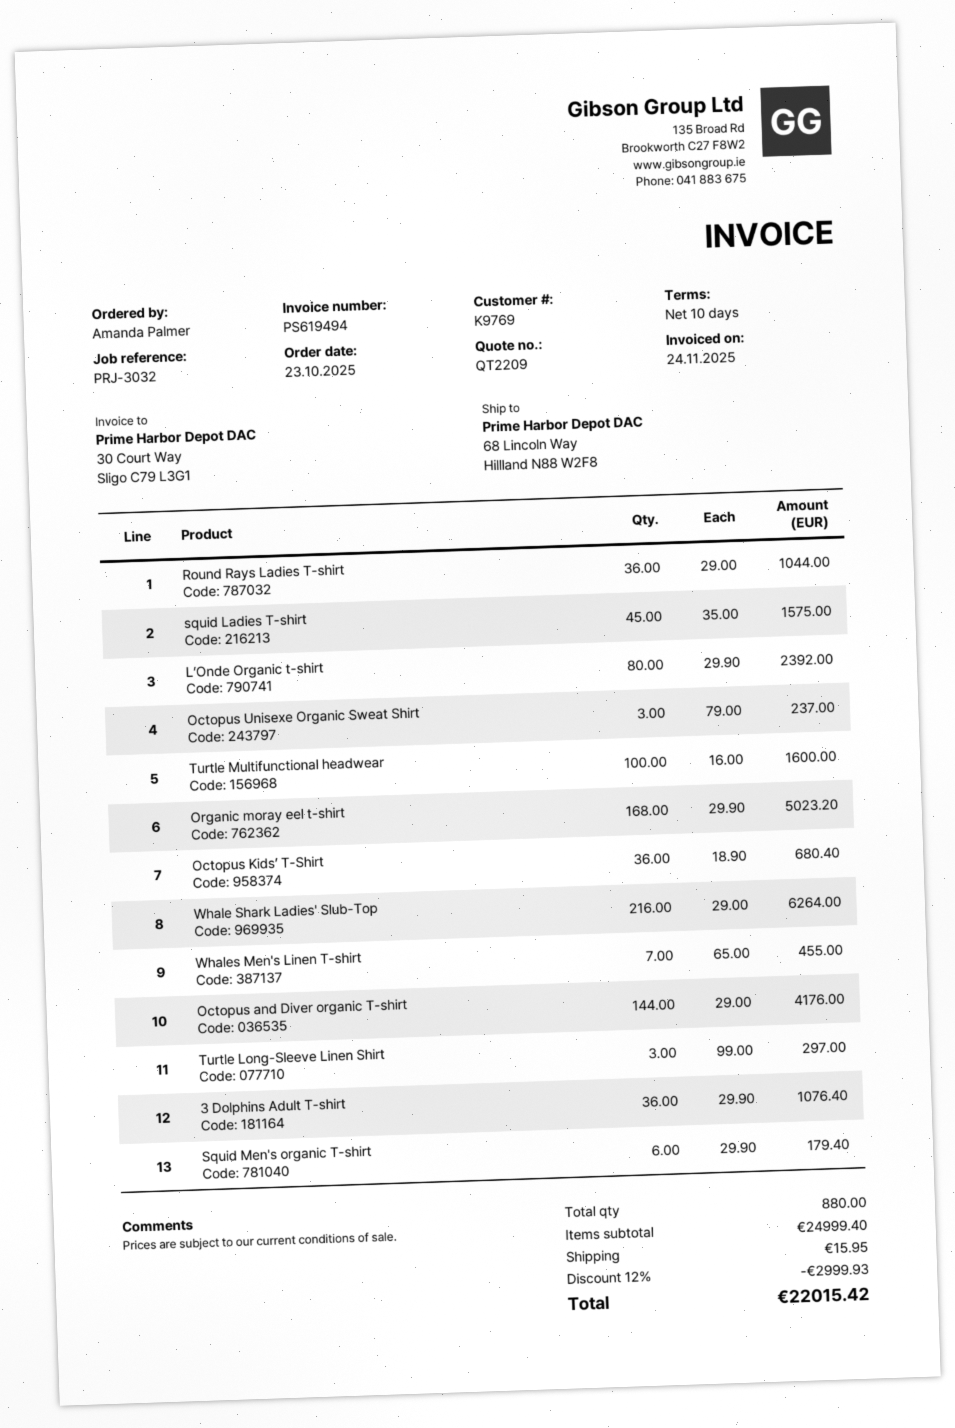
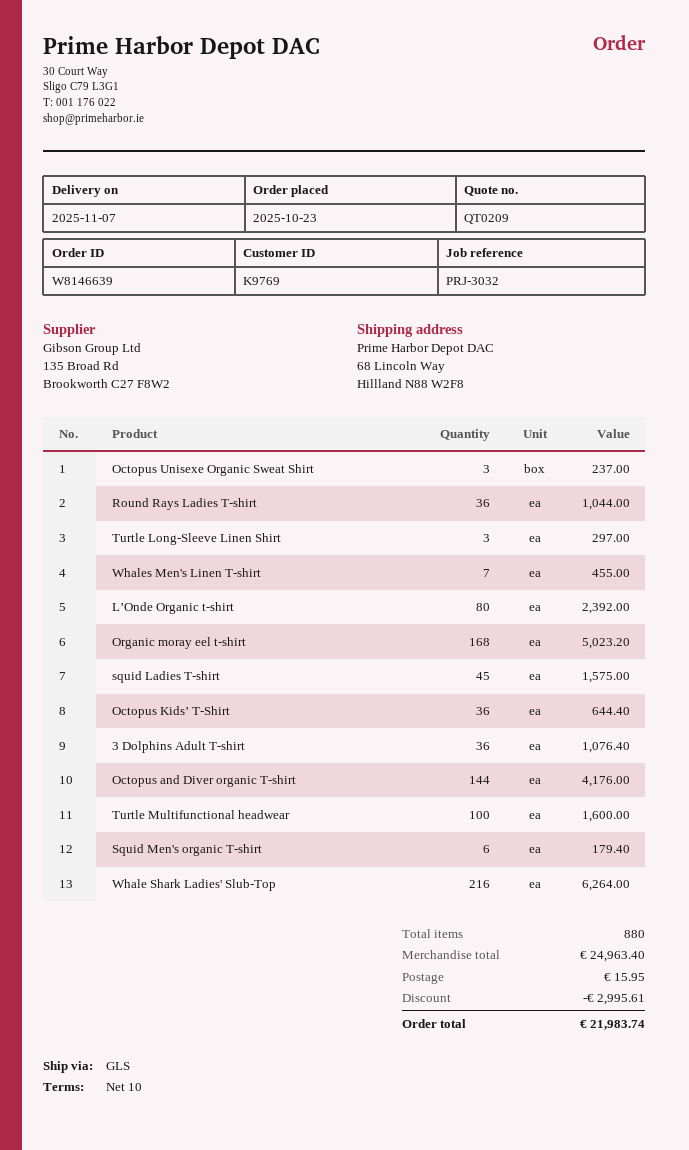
quote number: QT2209 -> QT0209
Octopus Kids’ T-Shirt: 36 for 680.40 -> 36 for 644.40
subtotal: 24999.40 -> 24963.40
discount: 2999.93 -> 2995.61
total: 22015.42 -> 21983.74

